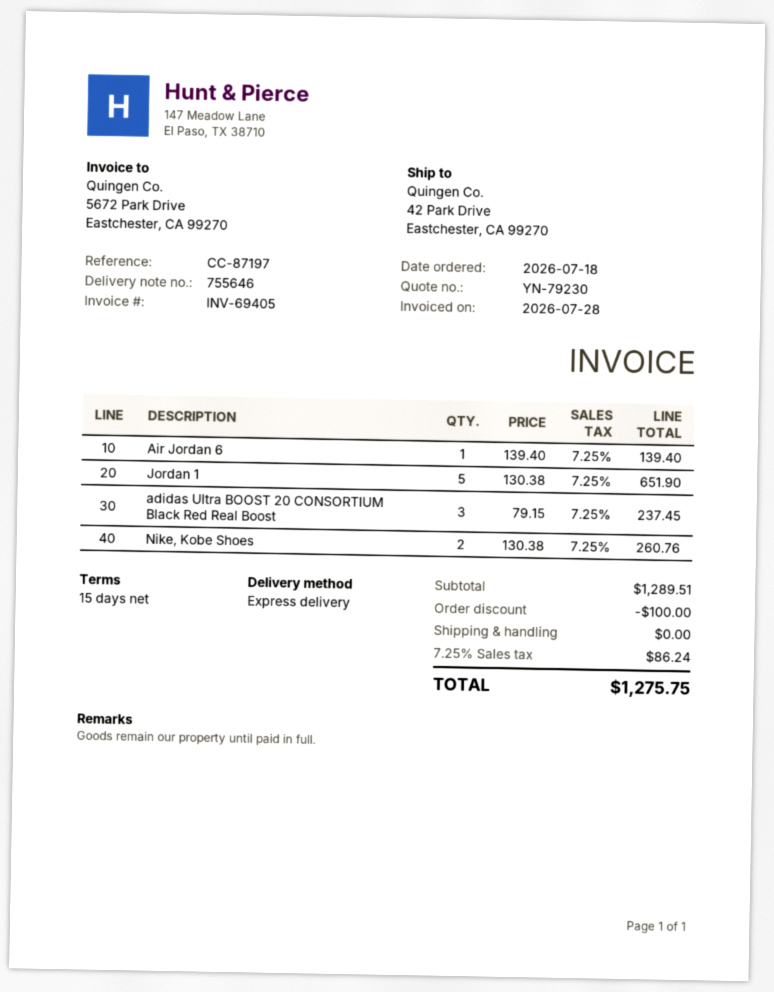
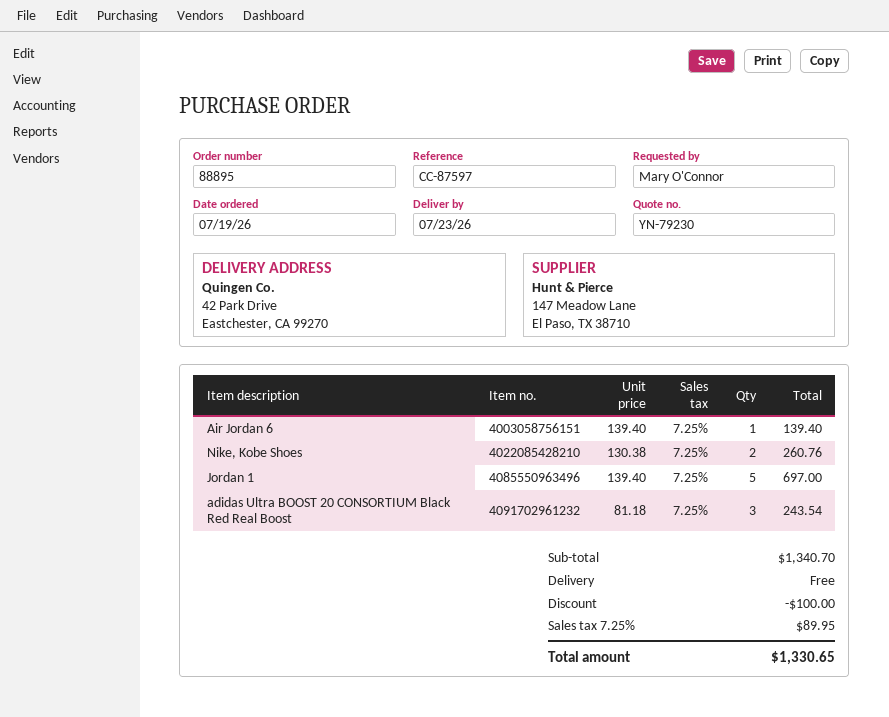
order date: 2026-07-18 -> 2026-07-19
reference: CC-87197 -> CC-87597
Jordan 1: 5 x 130.38 = 651.90 -> 5 x 139.40 = 697.00
adidas Ultra BOOST 20 CONSORTIUM Black Red Real Boost: 3 x 79.15 = 237.45 -> 3 x 81.18 = 243.54
subtotal: 1289.51 -> 1340.70
tax: 7.25% = 86.24 -> 7.25% = 89.95
total: 1275.75 -> 1330.65

